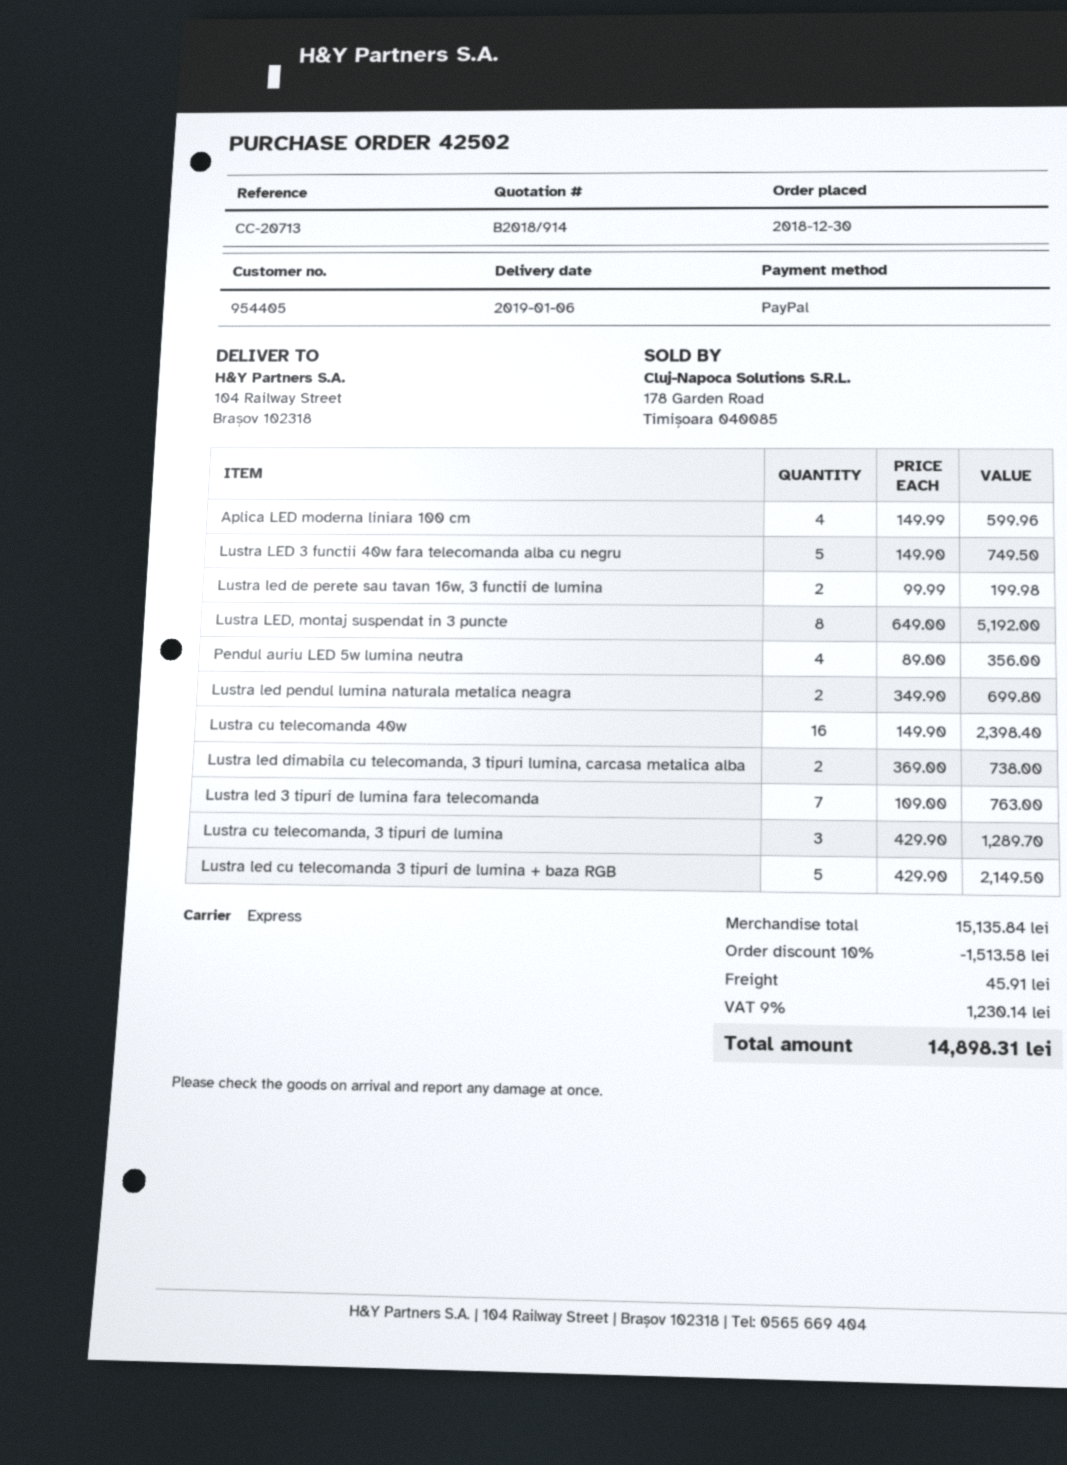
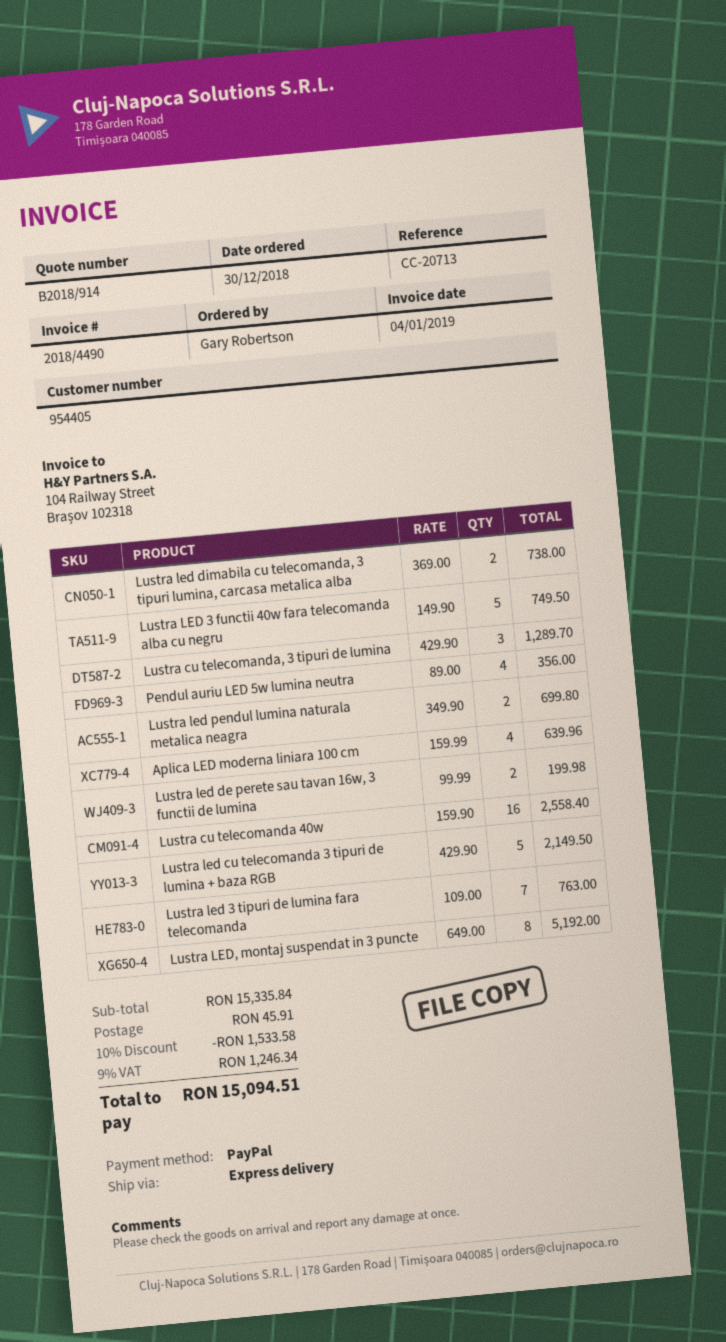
Aplica LED moderna liniara 100 cm: 4 x 149.99 = 599.96 -> 4 x 159.99 = 639.96
Lustra cu telecomanda 40w: 16 x 149.90 = 2398.40 -> 16 x 159.90 = 2558.40
subtotal: 15135.84 -> 15335.84
discount: 10% = 1513.58 -> 10% = 1533.58
tax: 9% = 1230.14 -> 9% = 1246.34
total: 14898.31 -> 15094.51

